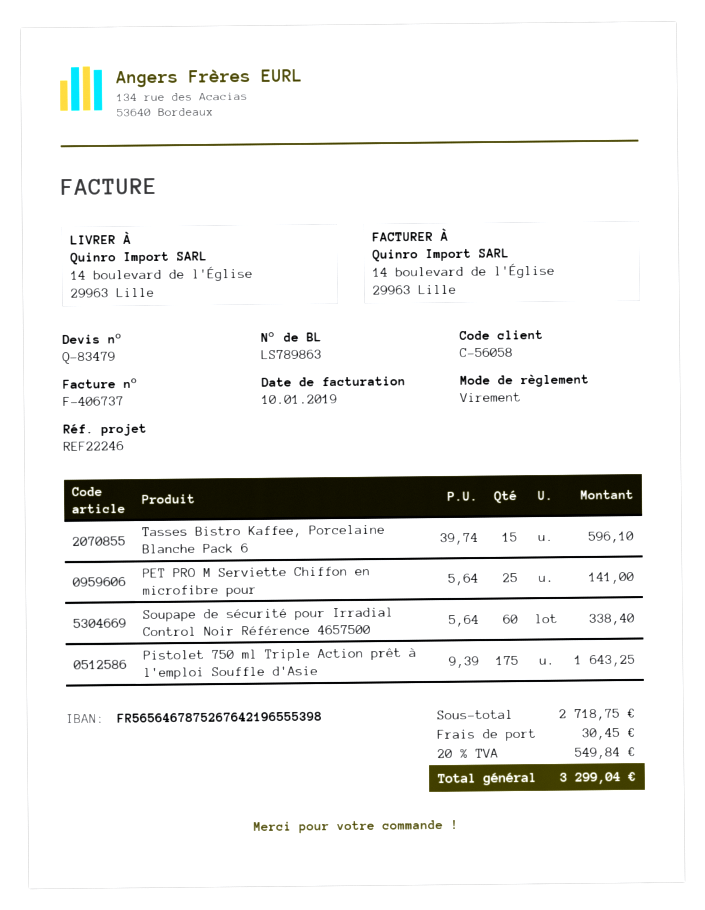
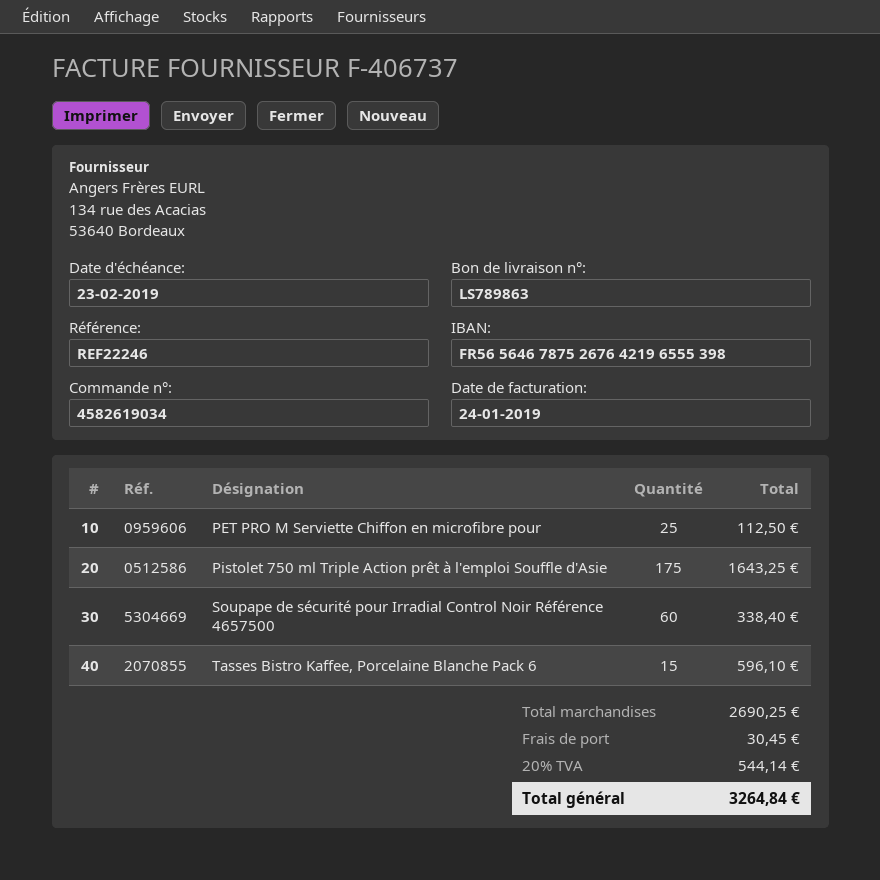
invoice date: 2019-01-10 -> 2019-01-24
PET PRO M Serviette Chiffon en microfibre pour: 25 for 141.00 -> 25 for 112.50
subtotal: 2718.75 -> 2690.25
tax: 20% = 549.84 -> 20% = 544.14
total: 3299.04 -> 3264.84

